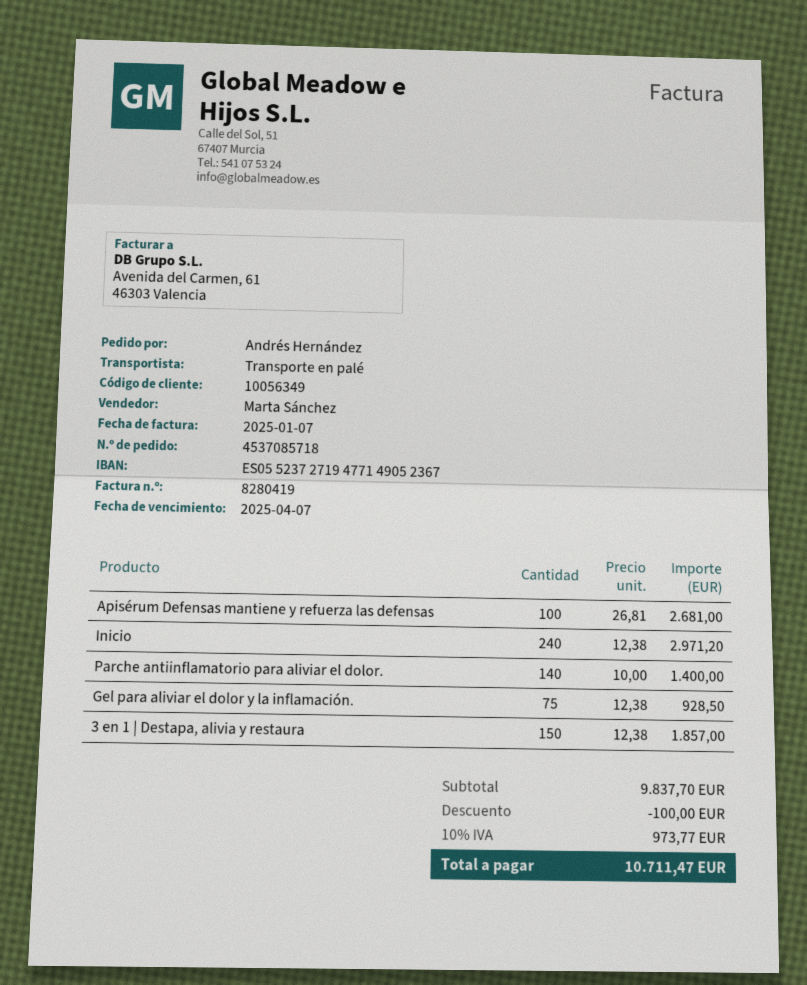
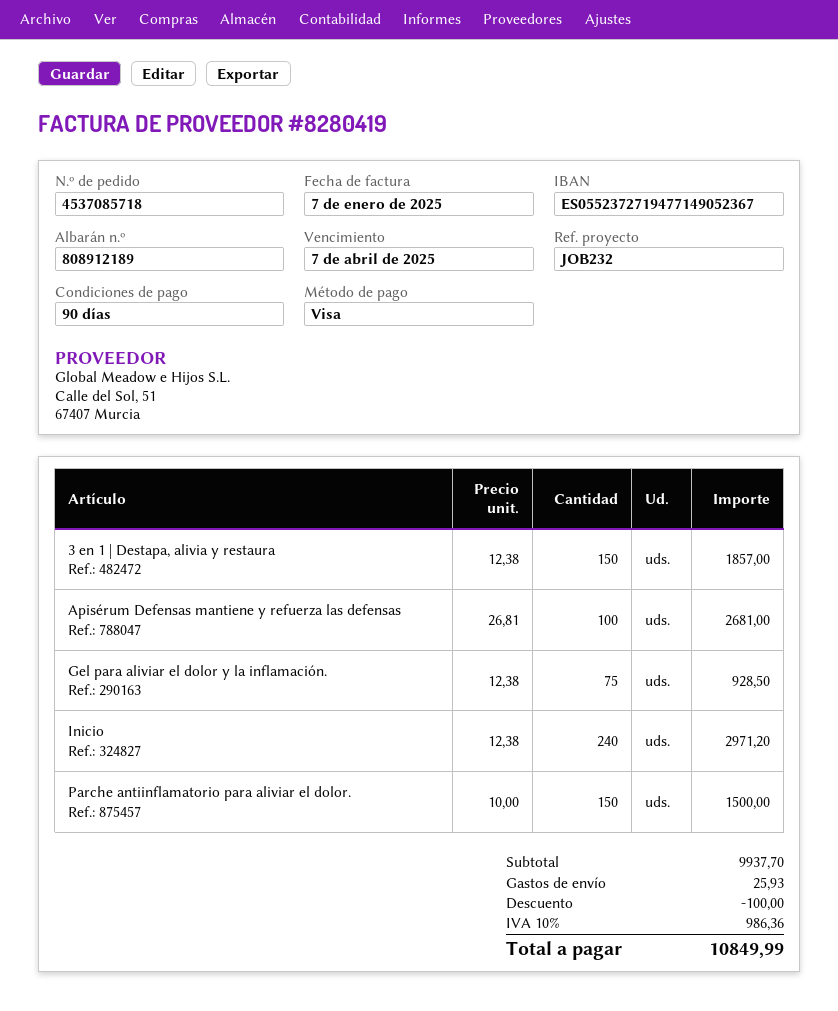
Parche antiinflamatorio para aliviar el dolor.: 140 x 10.00 = 1400.00 -> 150 x 10.00 = 1500.00
subtotal: 9837.70 -> 9937.70
shipping: none -> 25.93
tax: 10% = 973.77 -> 10% = 986.36
total: 10711.47 -> 10849.99

